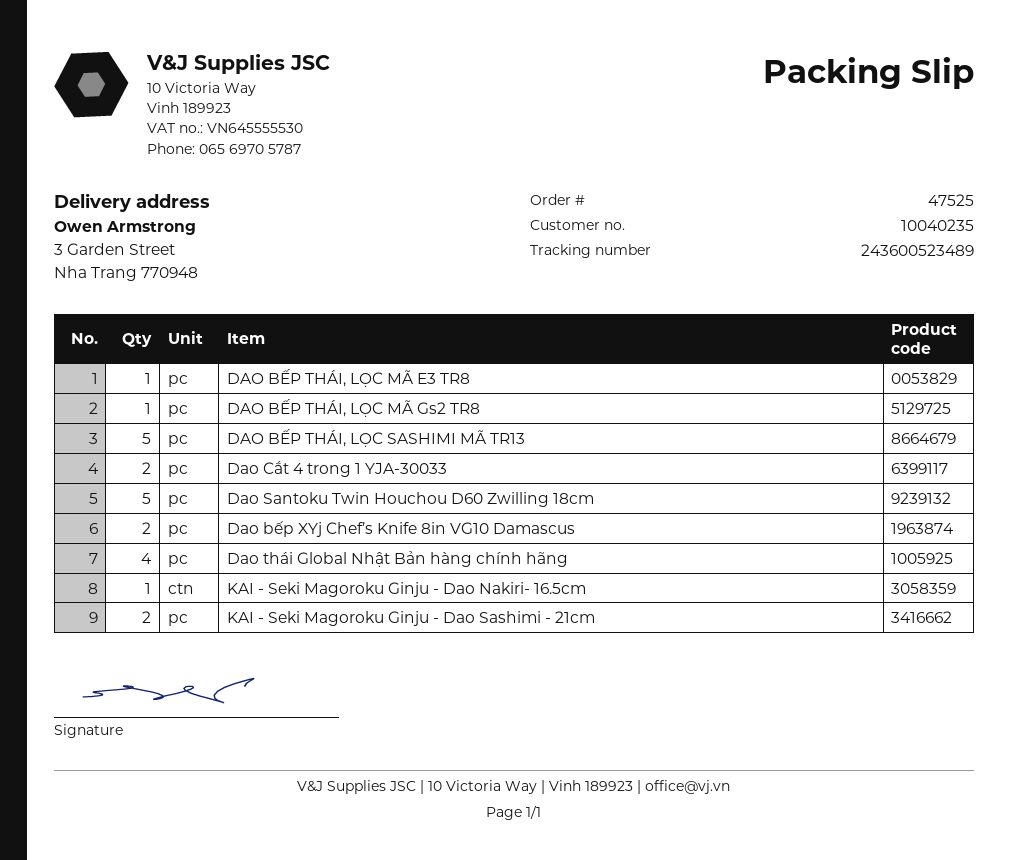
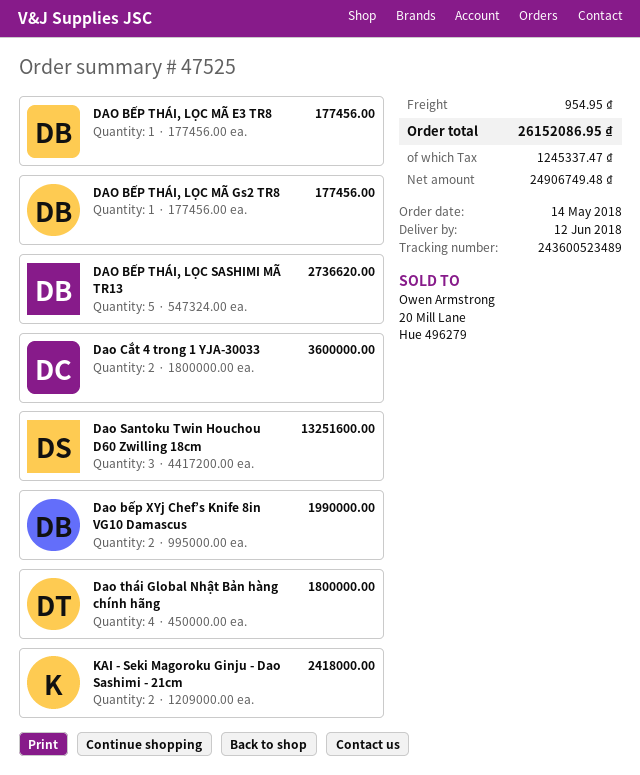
Dao Santoku Twin Houchou D60 Zwilling 18cm: 5 -> 3
KAI - Seki Magoroku Ginju - Dao Nakiri- 16.5cm: 1 -> none

